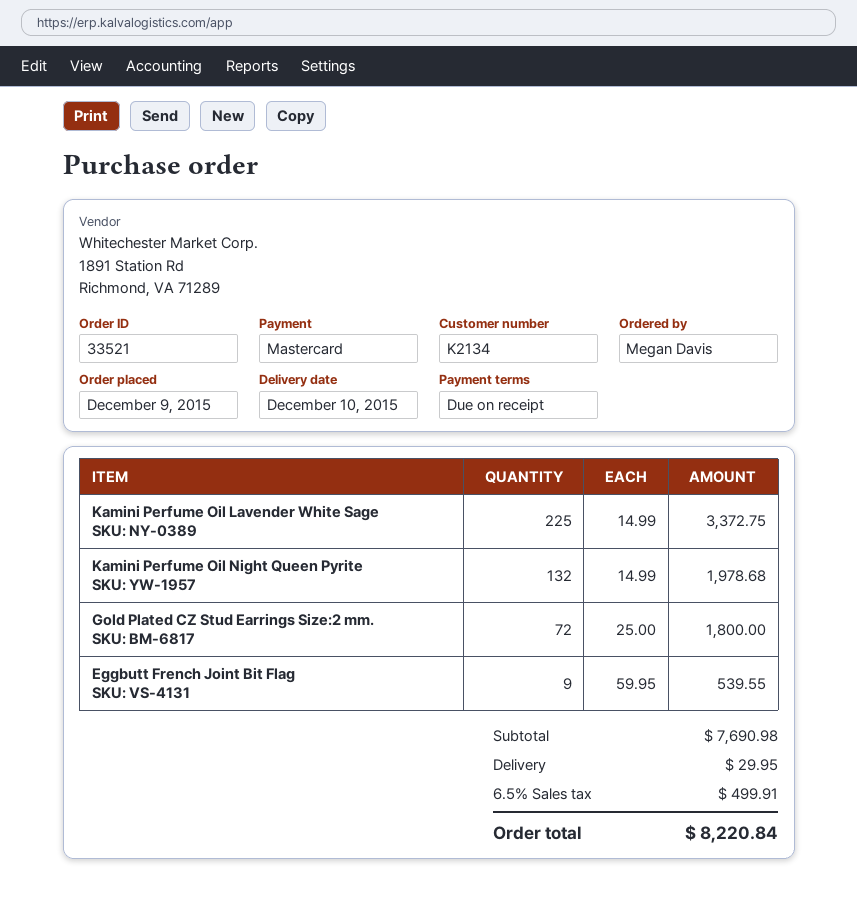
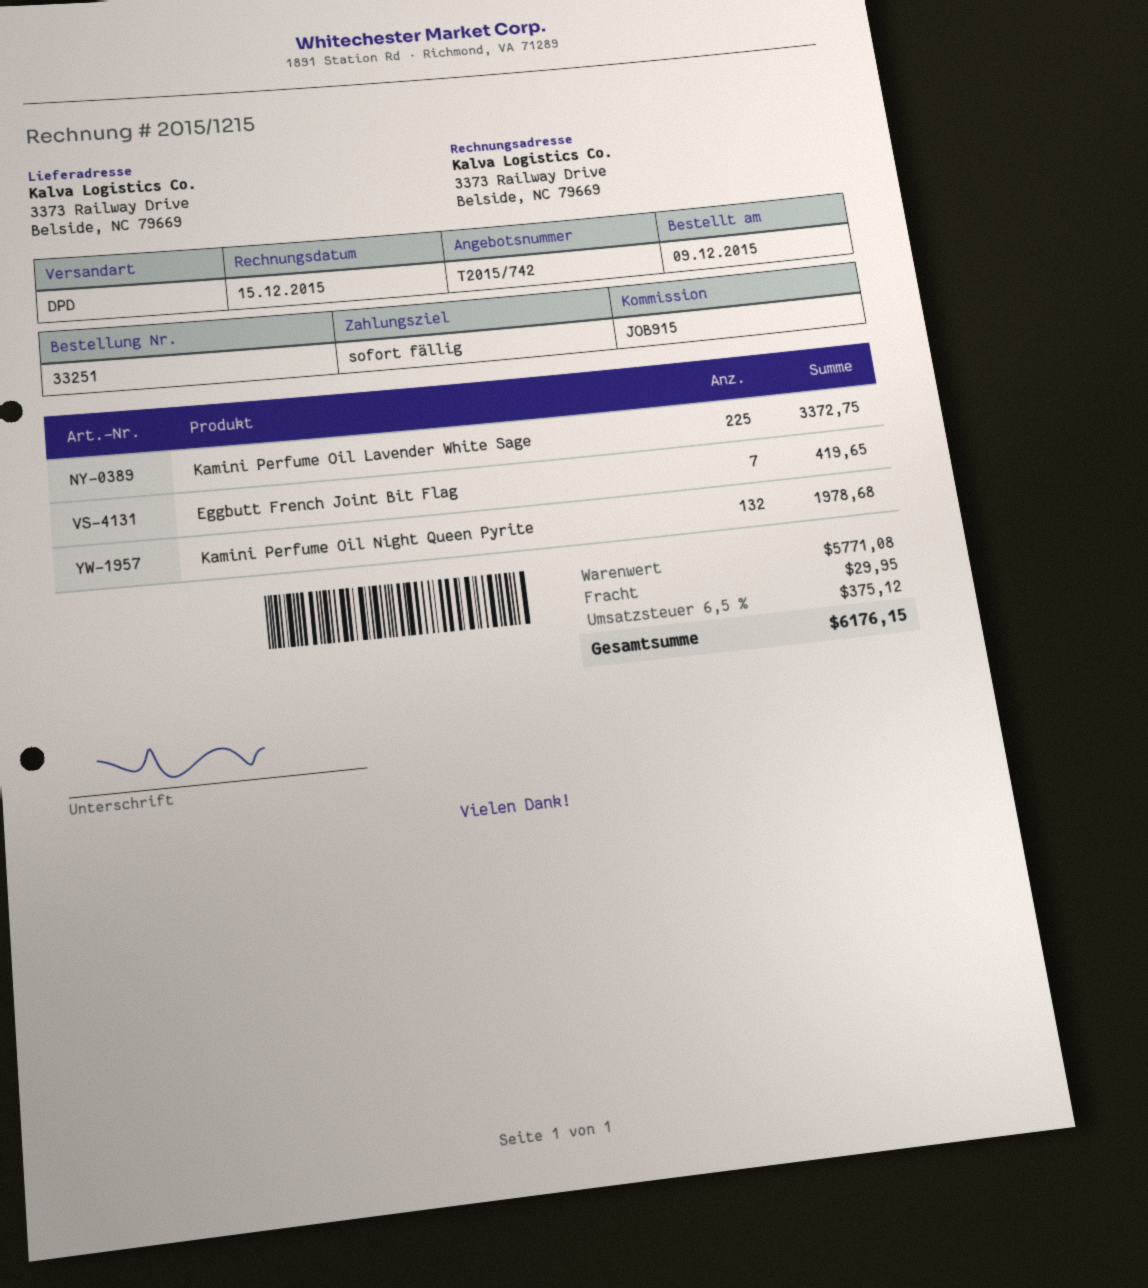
order number: 33521 -> 33251
Gold Plated CZ Stud Earrings Size:2 mm.: 72 for 1800.00 -> none
Eggbutt French Joint Bit Flag: 9 for 539.55 -> 7 for 419.65
subtotal: 7690.98 -> 5771.08
tax: 6.5% = 499.91 -> 6.5% = 375.12
total: 8220.84 -> 6176.15

